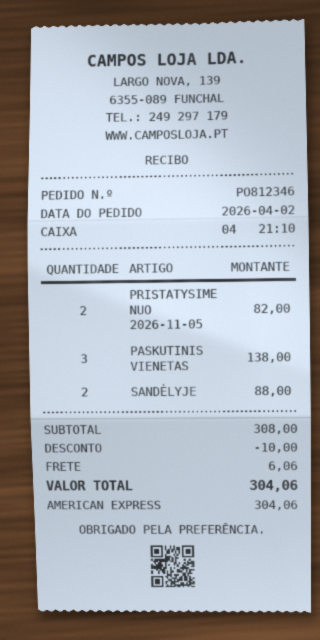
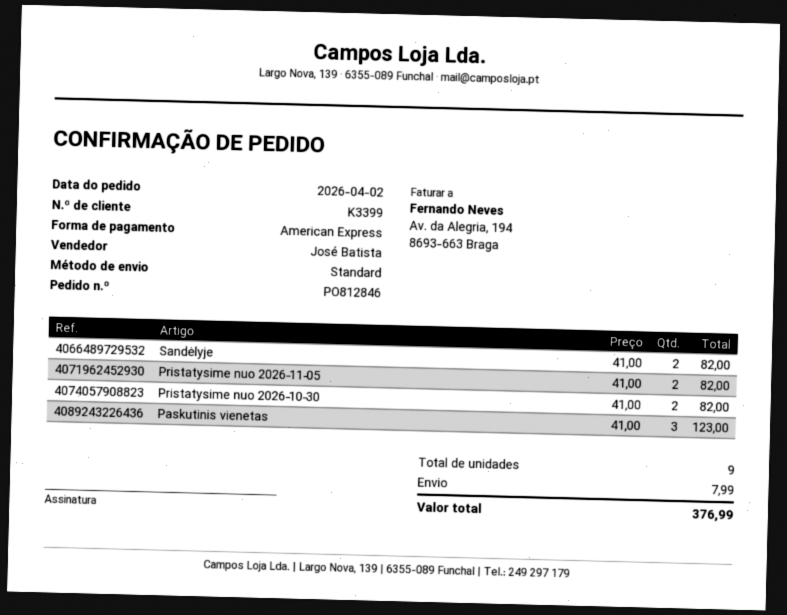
order number: PO812346 -> PO812846
PASKUTINIS VIENETAS: 3 for 138.00 -> 3 for 123.00
SANDĖLYJE: 2 for 88.00 -> 2 for 82.00
Pristatysime nuo 2026‑10‑30: none -> 2 for 82.00
discount: 10.00 -> none
shipping: 6.06 -> 7.99
total: 304.06 -> 376.99

